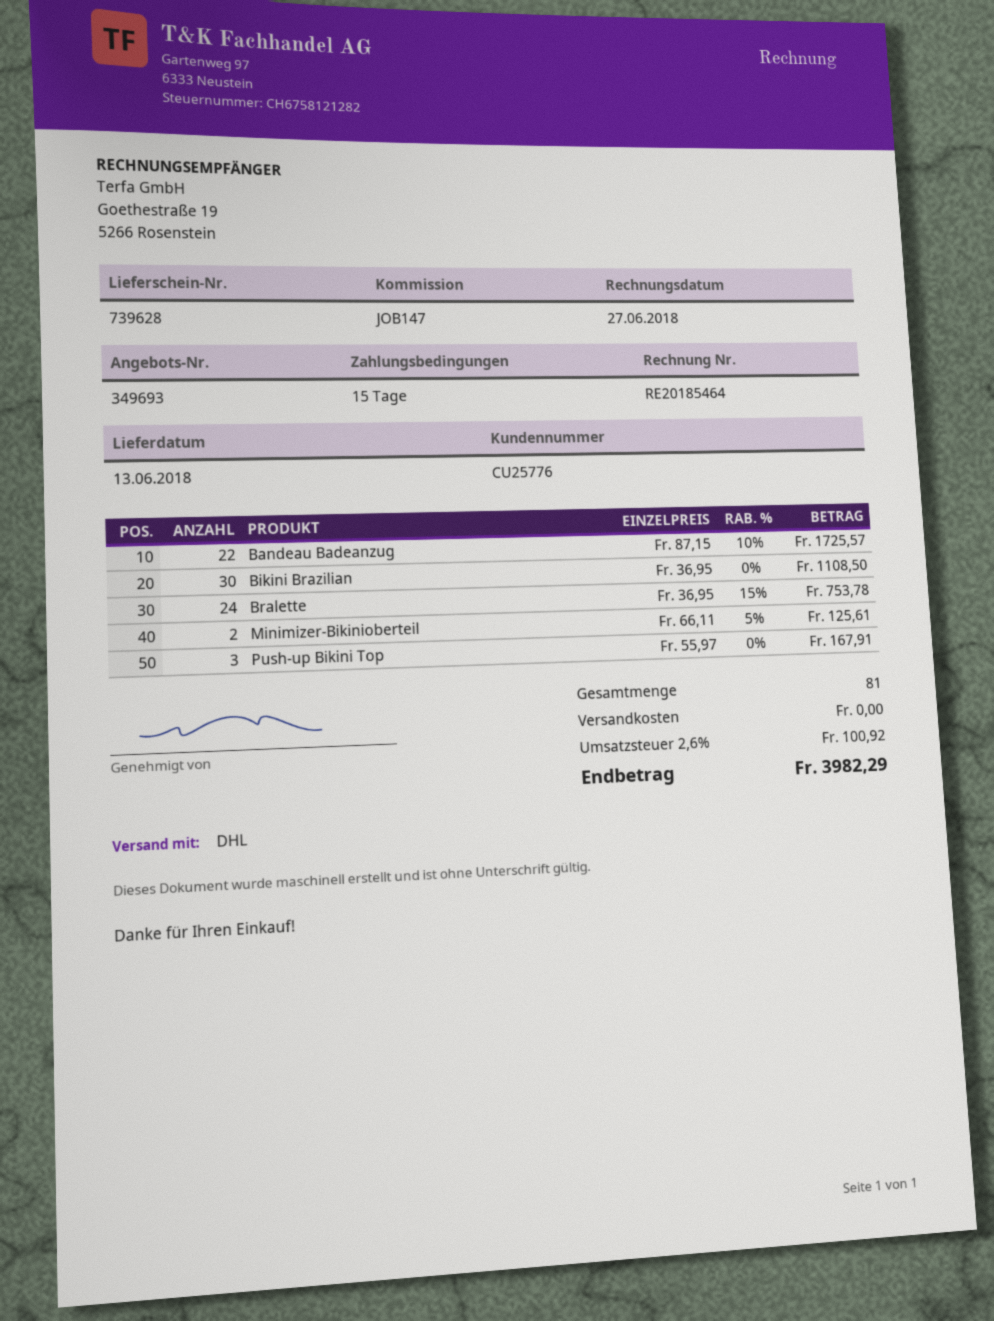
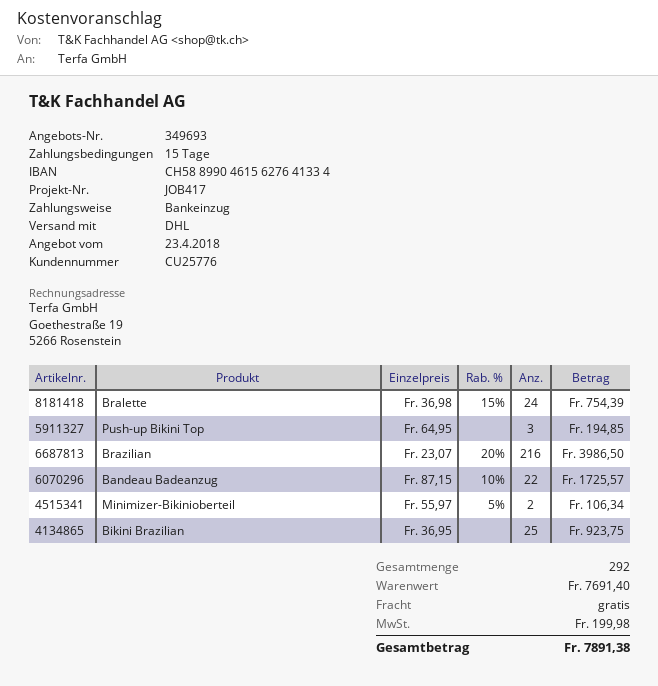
reference: JOB147 -> JOB417
Bikini Brazilian: 30 x 36.95 = 1108.50 -> 25 x 36.95 = 923.75
Bralette: 24 x 36.95 - 15% = 753.78 -> 24 x 36.98 - 15% = 754.39
Minimizer-Bikinioberteil: 2 x 66.11 - 5% = 125.61 -> 2 x 55.97 - 5% = 106.34
Push-up Bikini Top: 3 x 55.97 = 167.91 -> 3 x 64.95 = 194.85
Brazilian: none -> 216 x 23.07 - 20% = 3986.50
total quantity: 81 -> 292
tax: 100.92 -> 199.98
total: 3982.29 -> 7891.38

